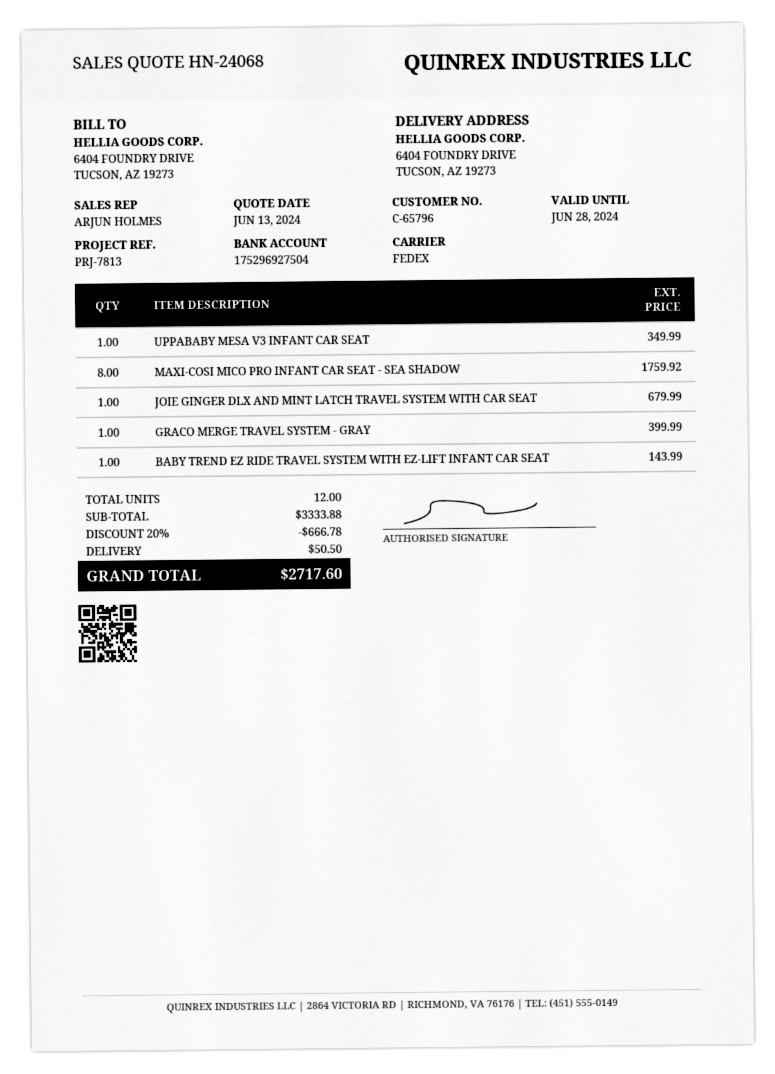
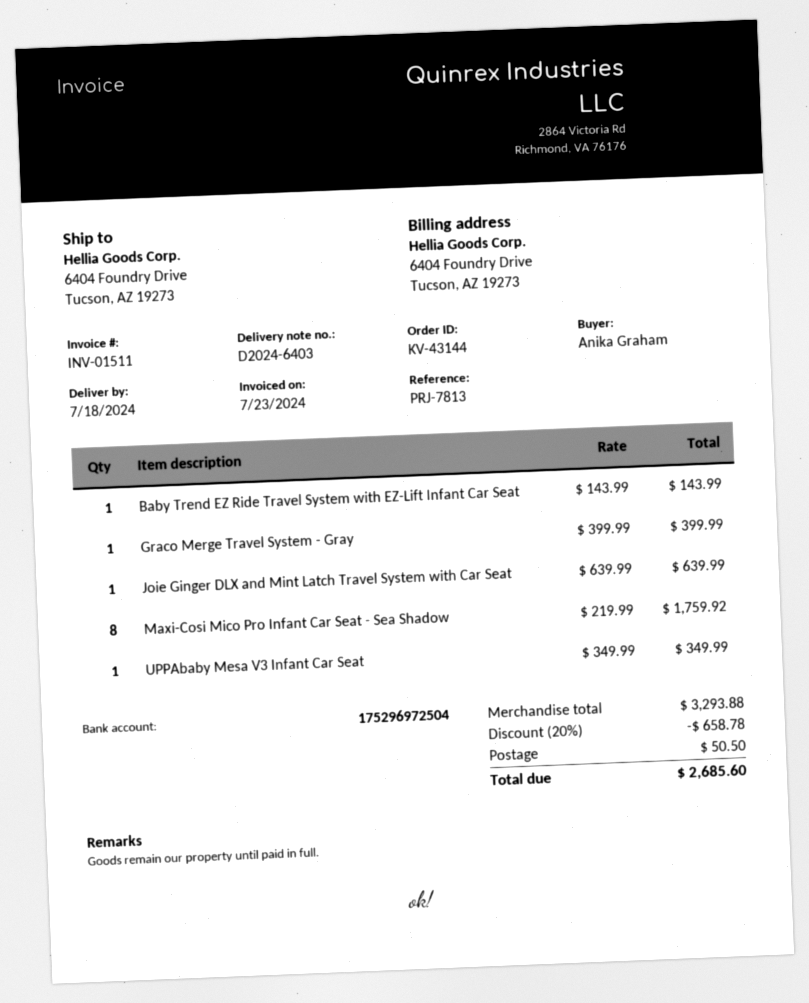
bank account: 175296927504 -> 175296972504
JOIE GINGER DLX AND MINT LATCH TRAVEL SYSTEM WITH CAR SEAT: 1 for 679.99 -> 1 for 639.99
subtotal: 3333.88 -> 3293.88
discount: 20% = 666.78 -> 20% = 658.78
total: 2717.60 -> 2685.60

